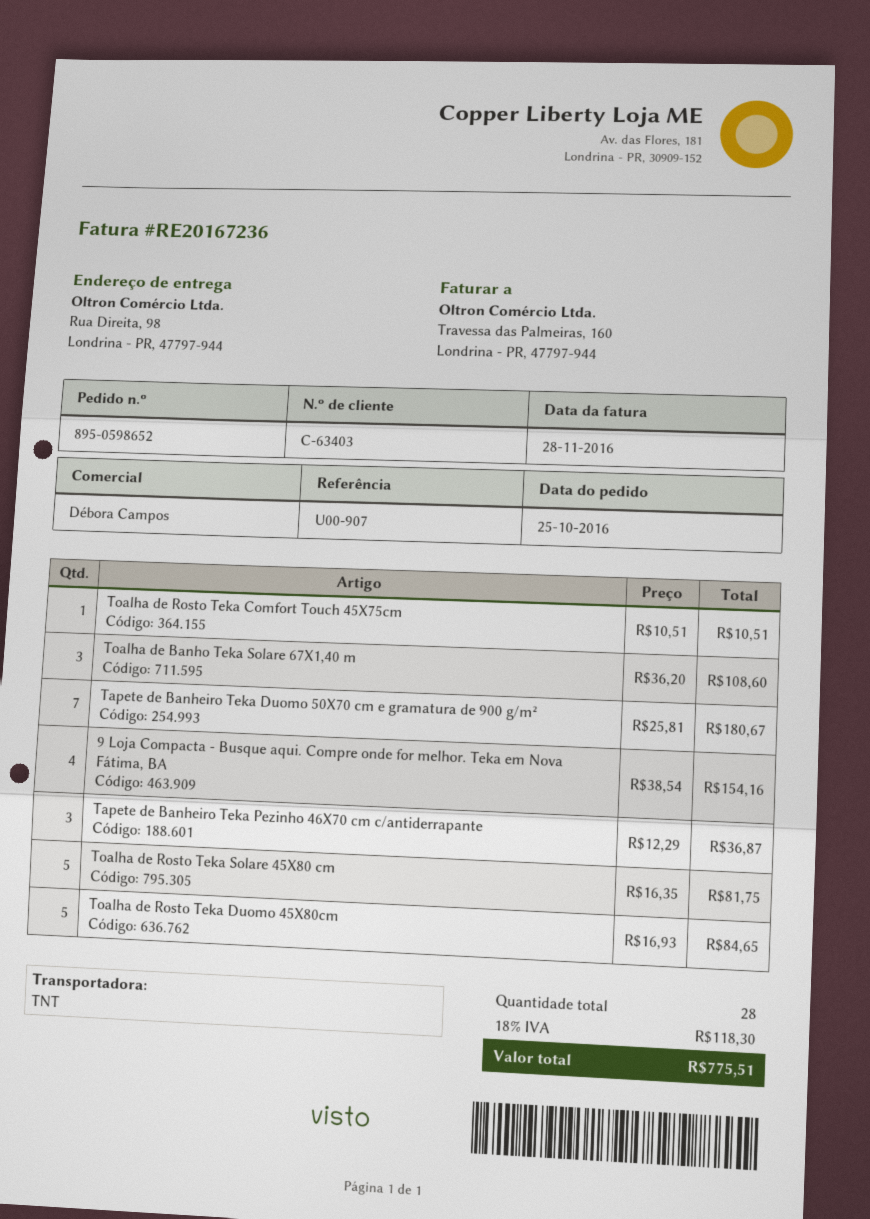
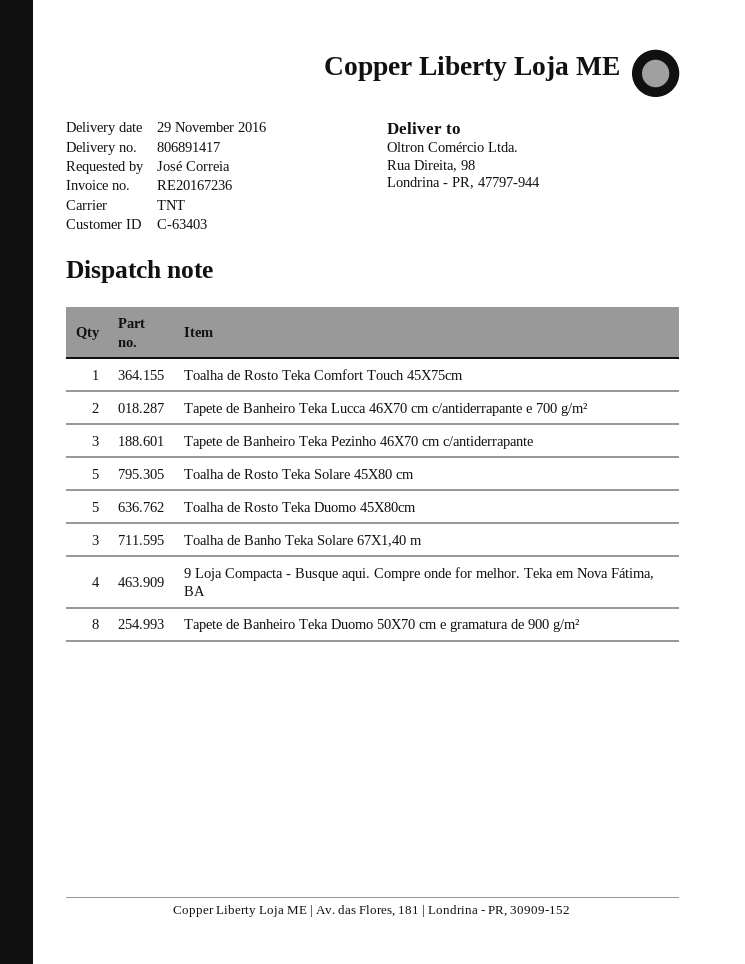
Tapete de Banheiro Teka Duomo 50X70 cm e gramatura de 900 g/m²: 7 -> 8
Tapete de Banheiro Teka Lucca 46X70 cm c/antiderrapante e 700 g/m²: none -> 2

